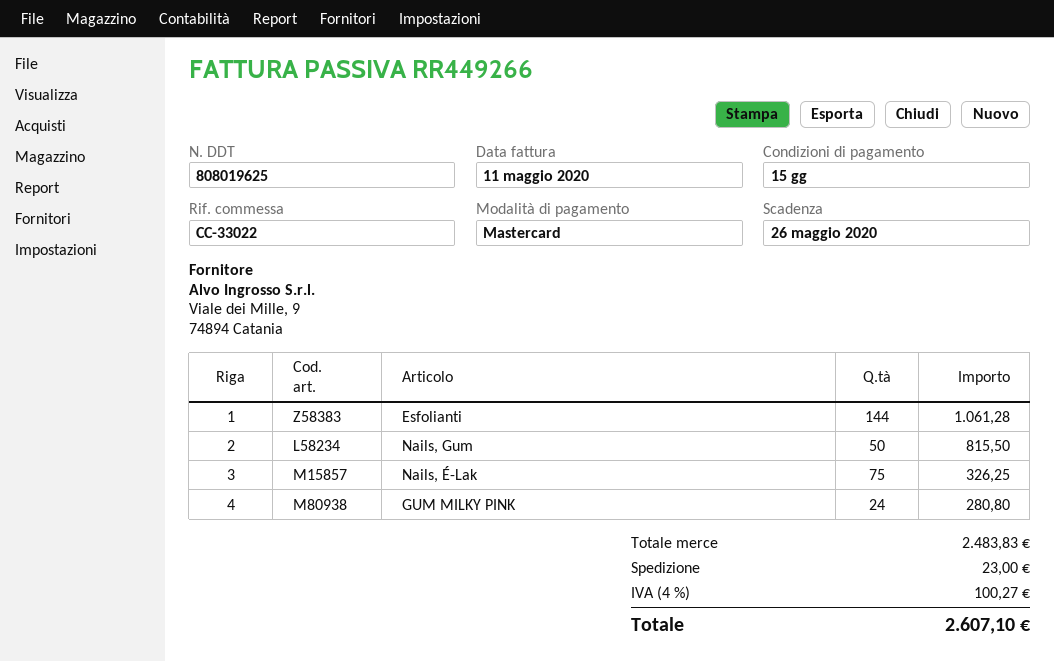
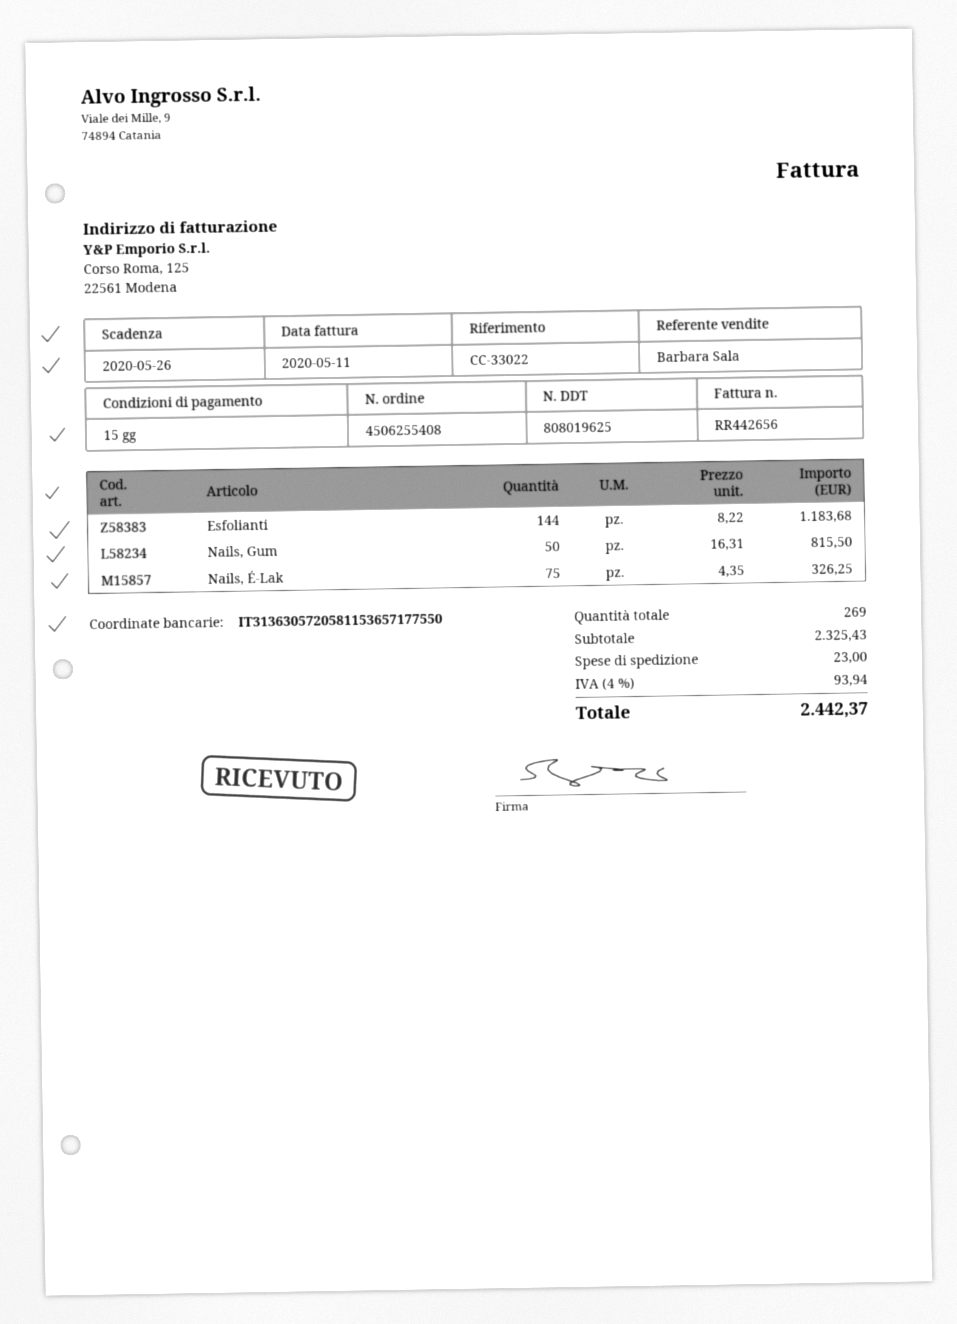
invoice number: RR449266 -> RR442656
Esfolianti: 144 for 1061.28 -> 144 for 1183.68
GUM MILKY PINK: 24 for 280.80 -> none
subtotal: 2483.83 -> 2325.43
tax: 4% = 100.27 -> 4% = 93.94
total: 2607.10 -> 2442.37

